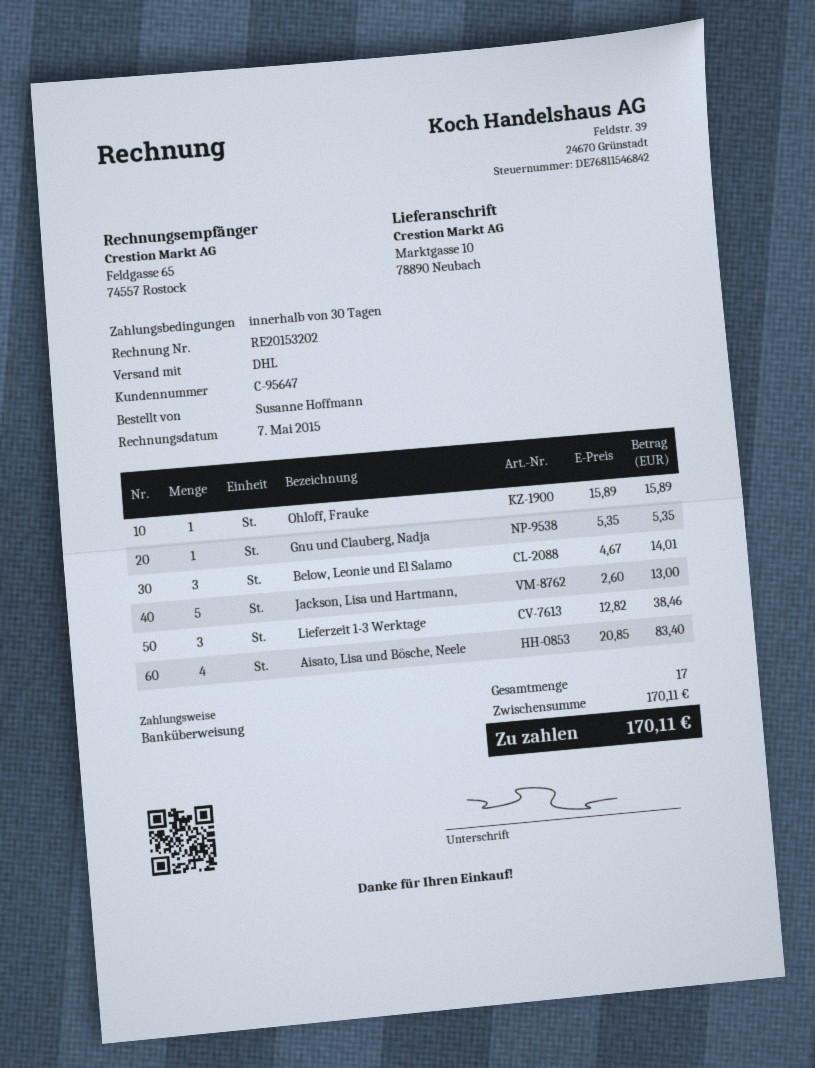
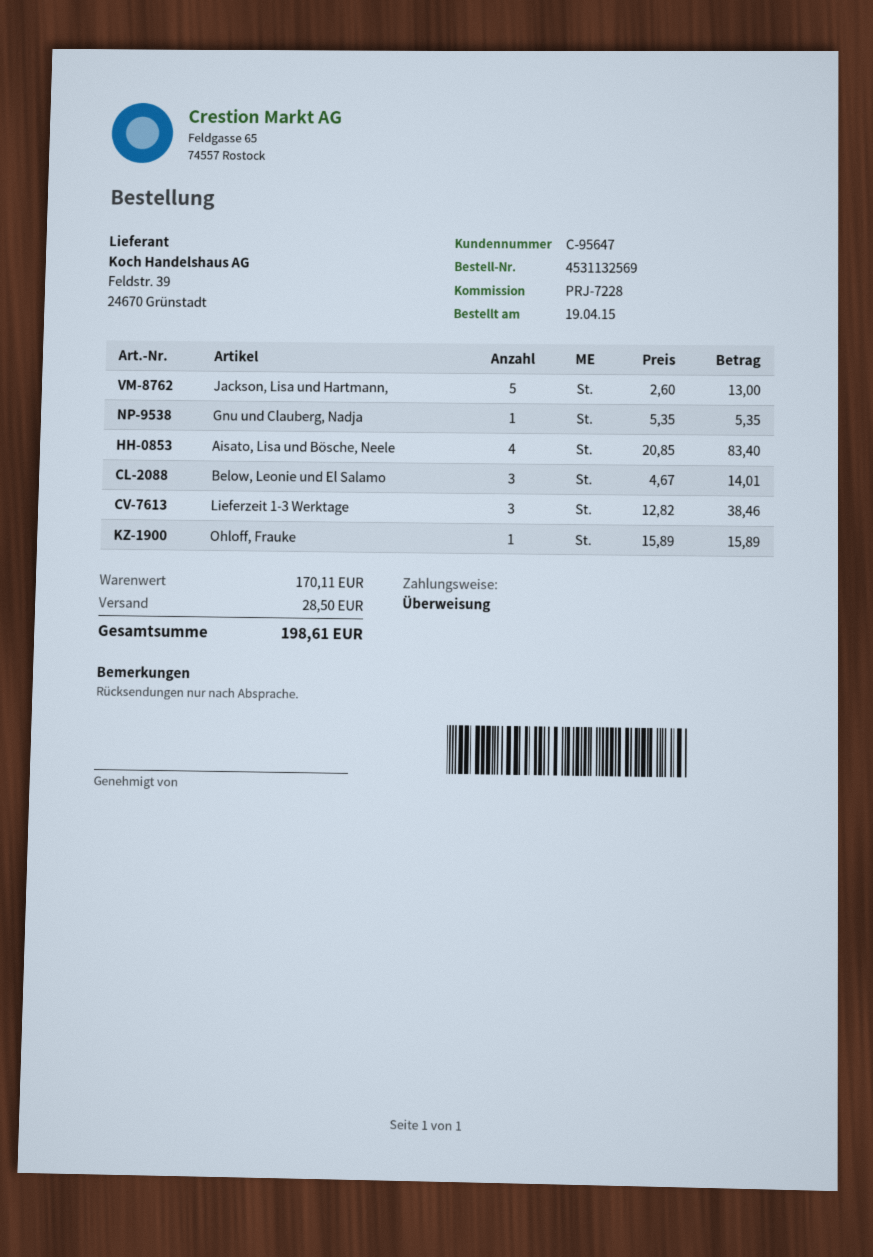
shipping: none -> 28.50
total: 170.11 -> 198.61

